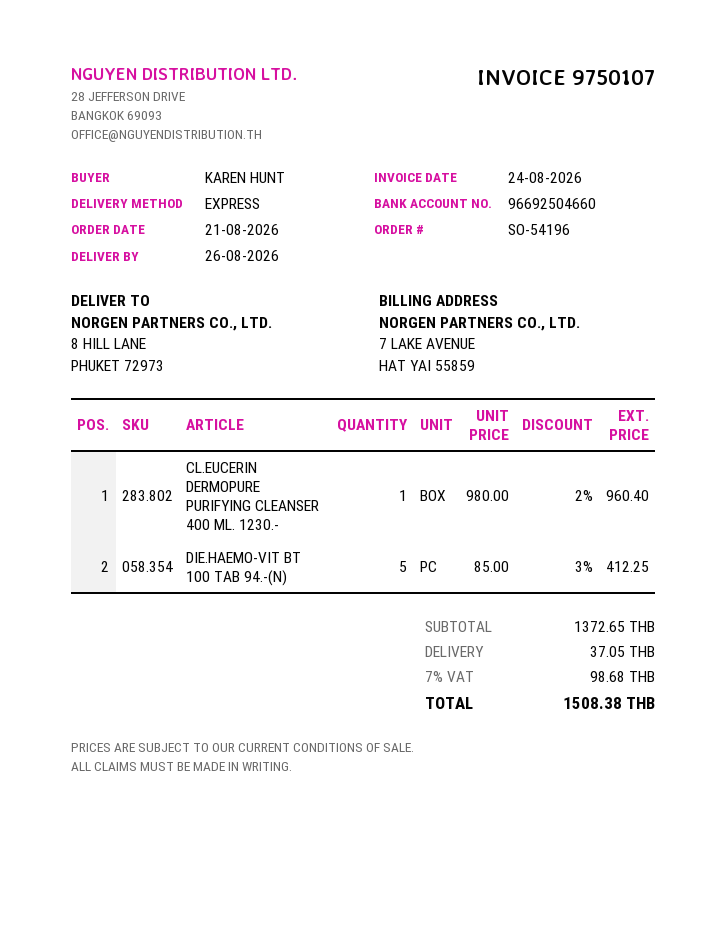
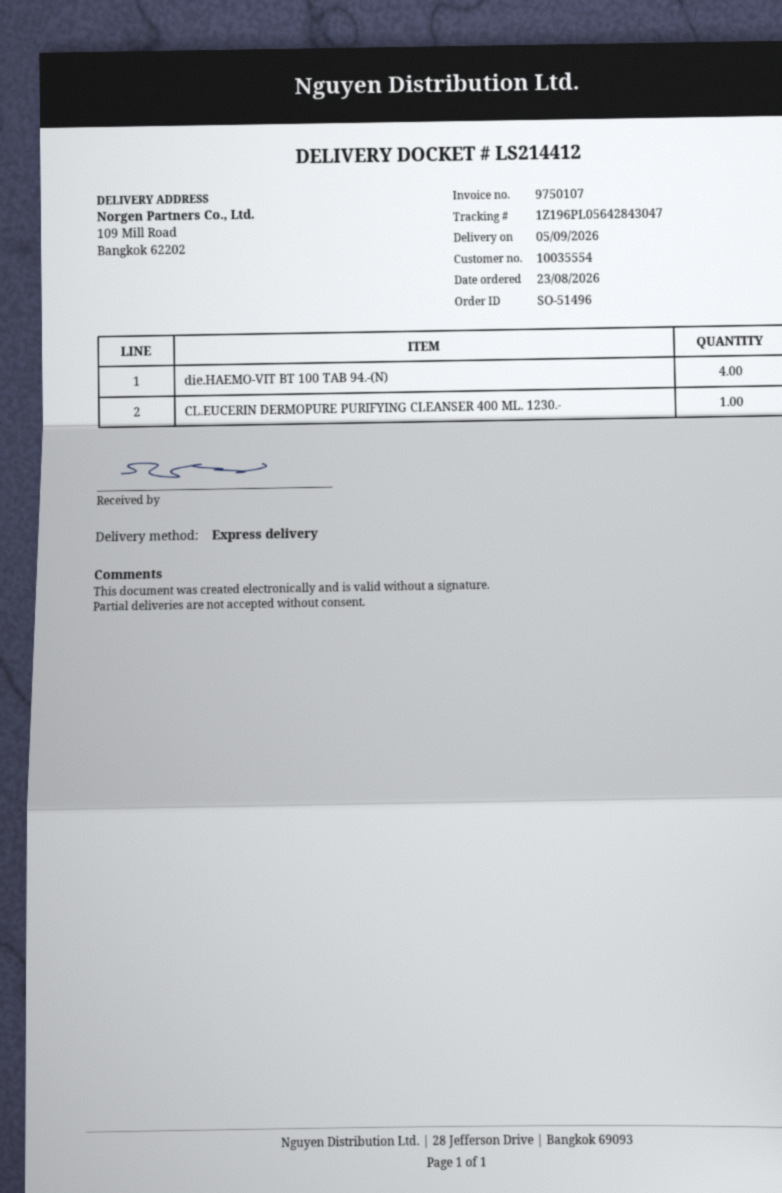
order number: SO-54196 -> SO-51496
order date: 2026-08-21 -> 2026-08-23
delivery date: 2026-08-26 -> 2026-09-05
ship to: 8 HILL LANE, PHUKET 72973 -> 109 Mill Road, Bangkok 62202
DIE.HAEMO-VIT BT 100 TAB 94.-(N): 5 -> 4

